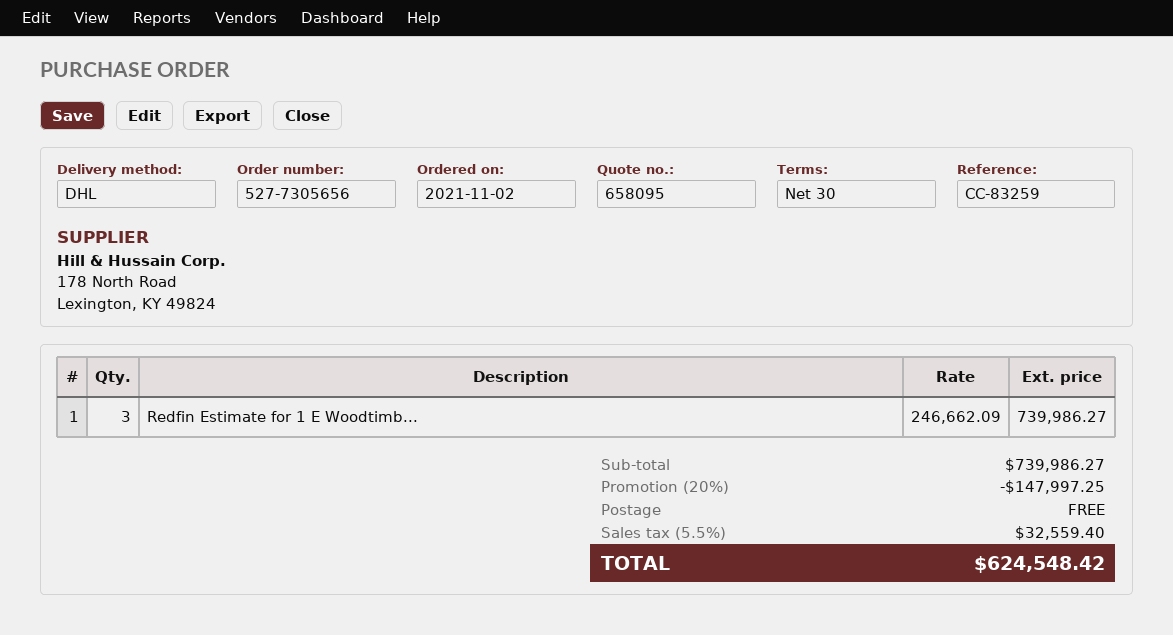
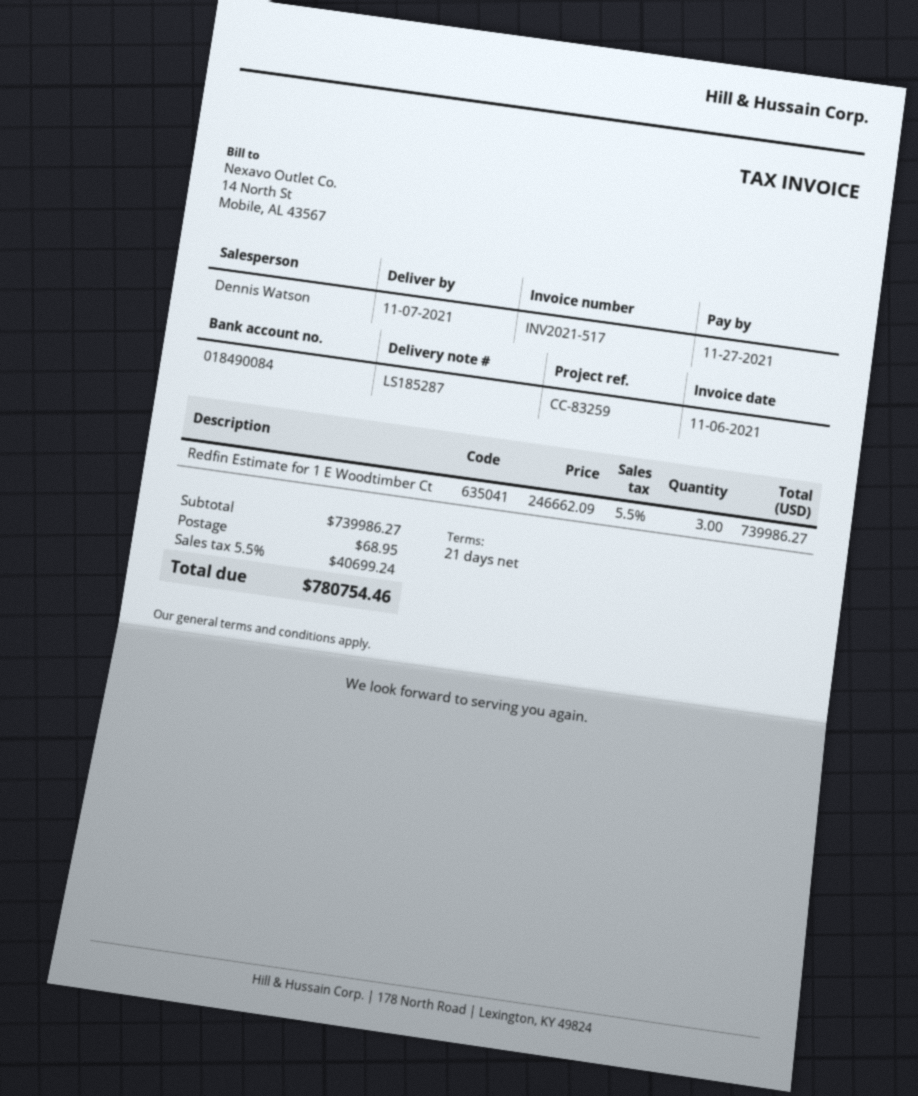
payment terms: 30 days -> 21 days
discount: 20% = 147997.25 -> none
shipping: 0.00 -> 68.95
tax: 5.5% = 32559.40 -> 5.5% = 40699.24
total: 624548.42 -> 780754.46

